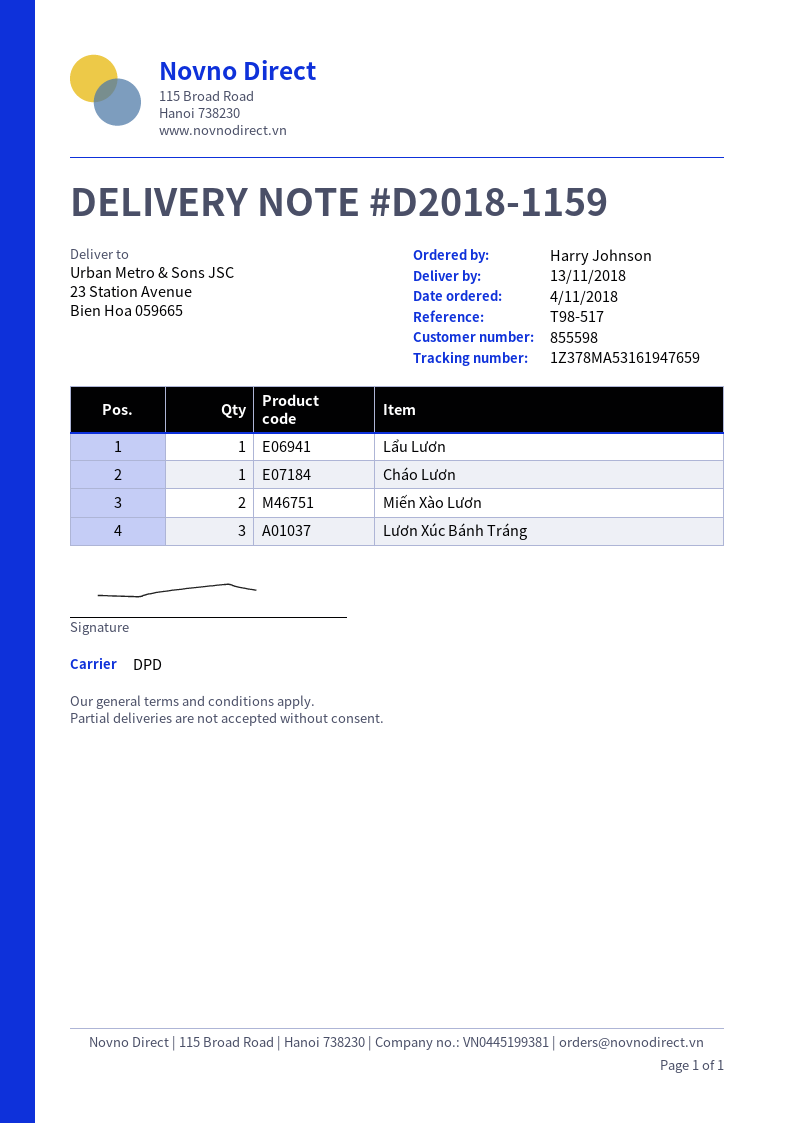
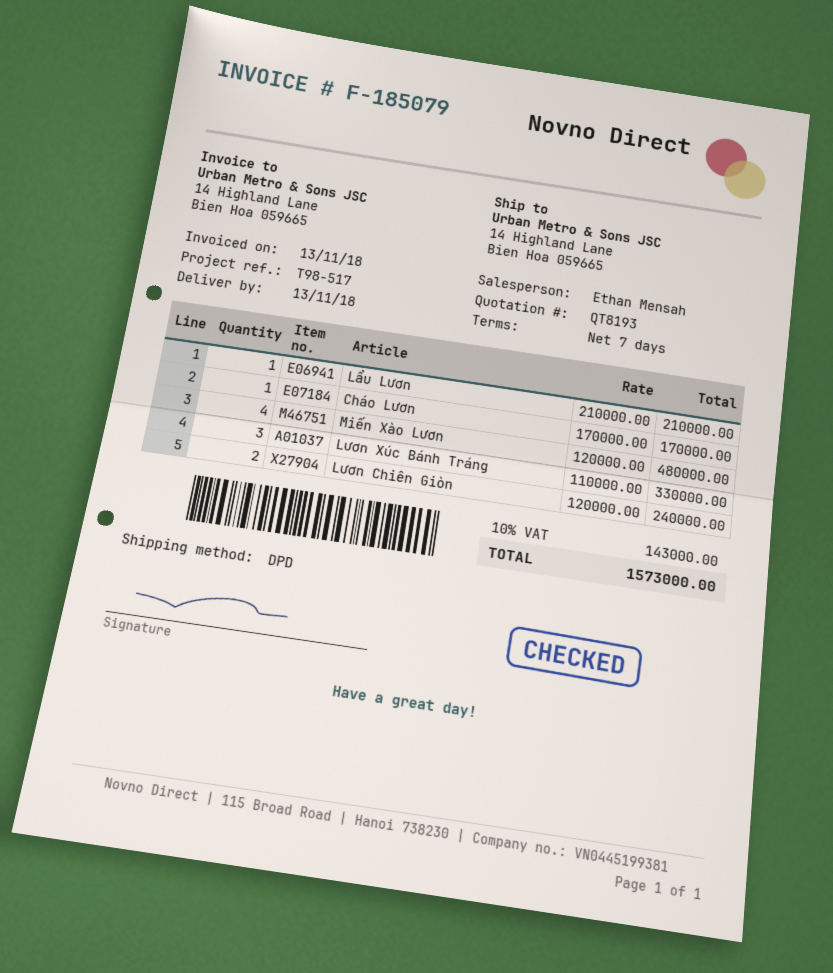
ship to: 23 Station Avenue, Bien Hoa 059665 -> 14 Highland Lane, Bien Hoa 059665
Miến Xào Lươn: 2 -> 4
Lươn Chiên Giòn: none -> 2

